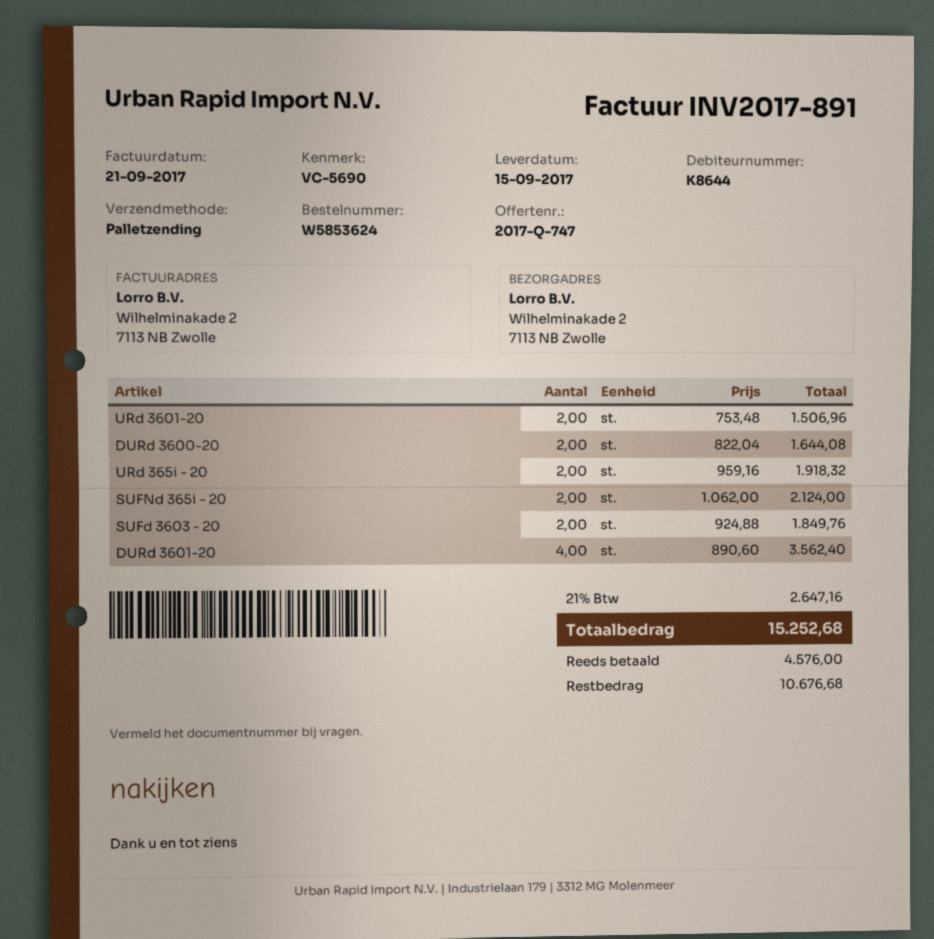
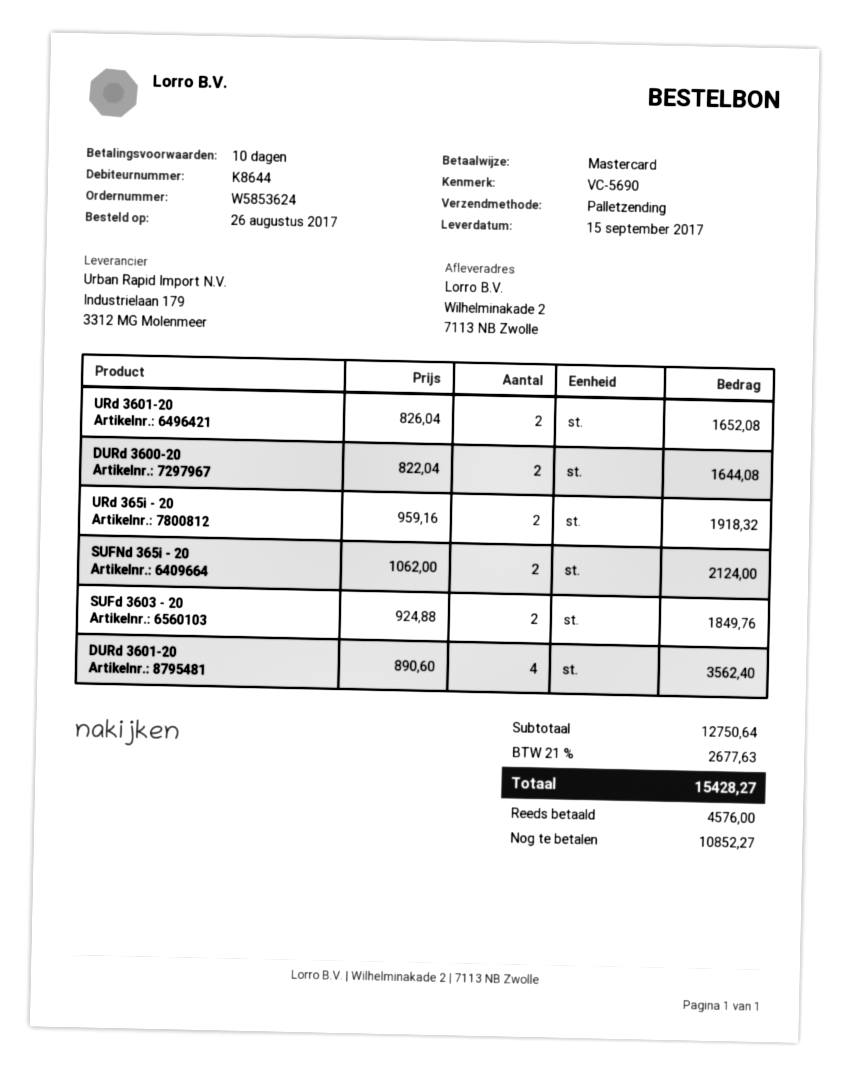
URd 3601-20: 2 x 753.48 = 1506.96 -> 2 x 826.04 = 1652.08
tax: 21% = 2647.16 -> 21% = 2677.63
total: 15252.68 -> 15428.27
balance: 10676.68 -> 10852.27

